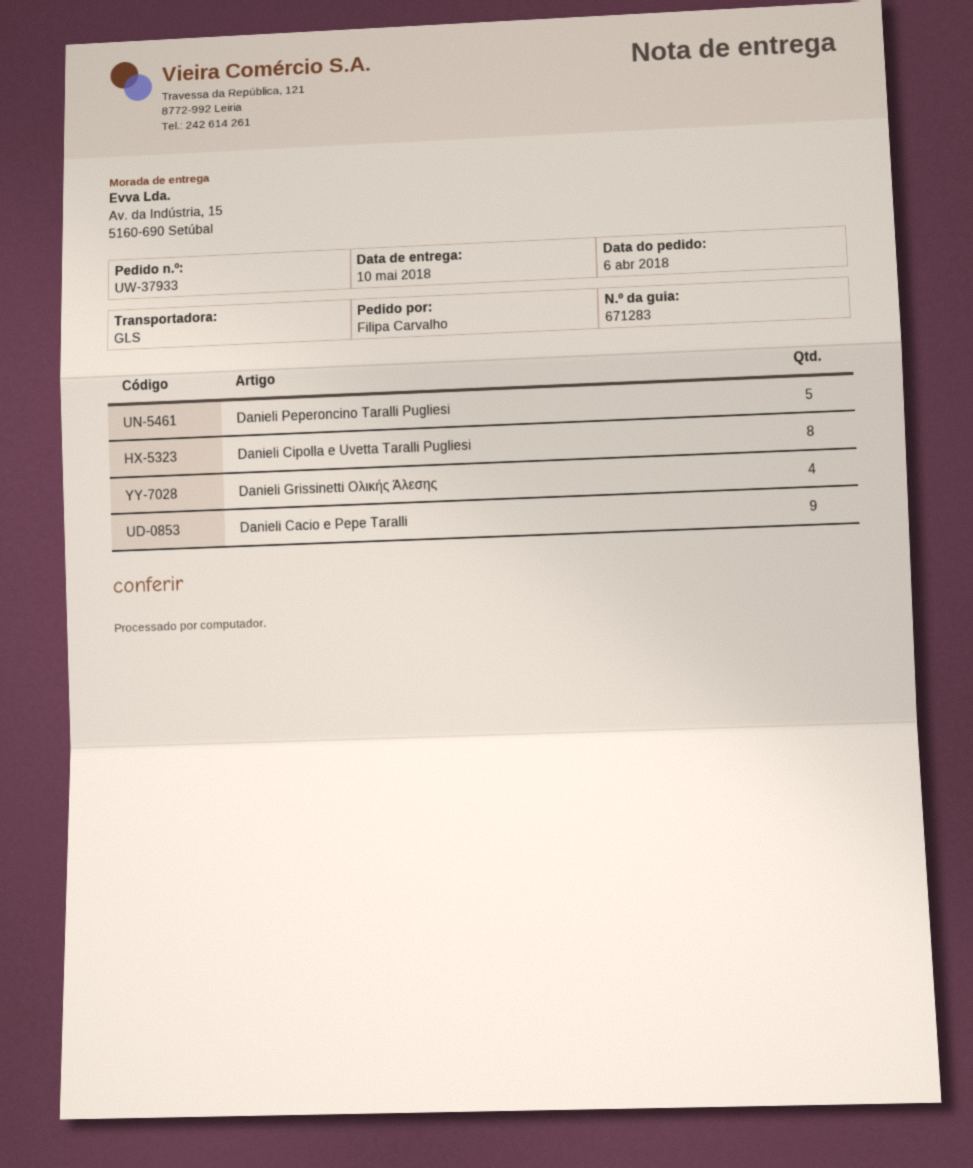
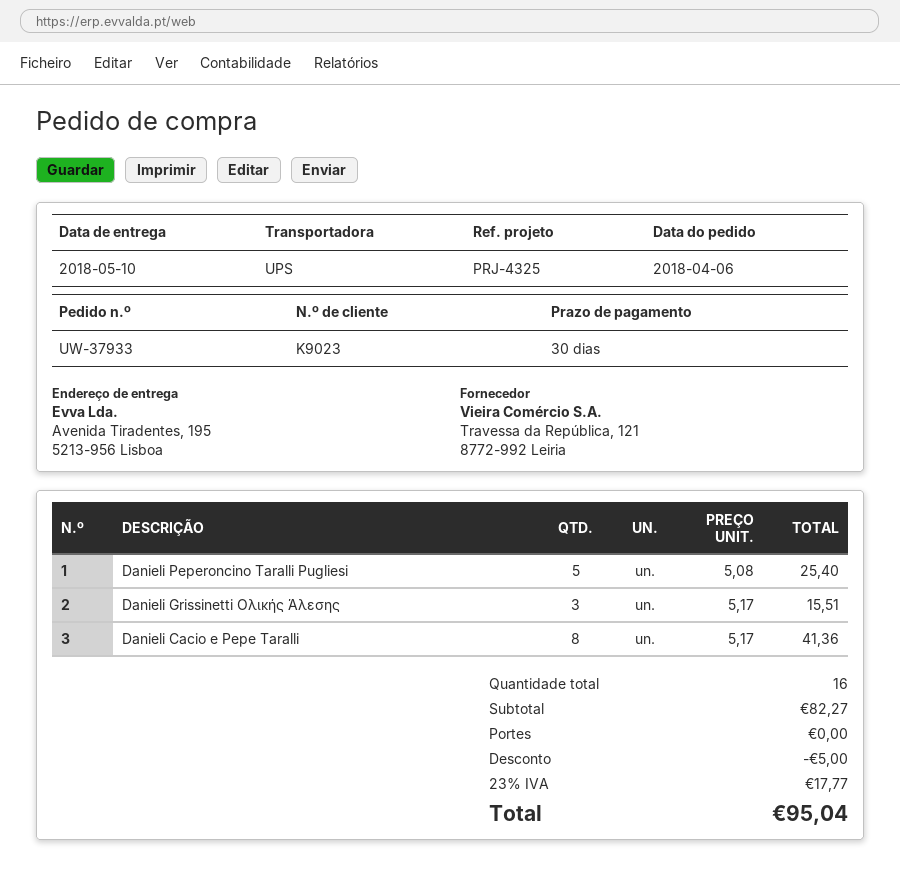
shipping method: GLS -> UPS
ship to: Av. da Indústria, 15, 5160-690 Setúbal -> Avenida Tiradentes, 195, 5213-956 Lisboa
Danieli Cipolla e Uvetta Taralli Pugliesi: 8 -> none
Danieli Grissinetti Ολικής Άλεσης: 4 -> 3
Danieli Cacio e Pepe Taralli: 9 -> 8

